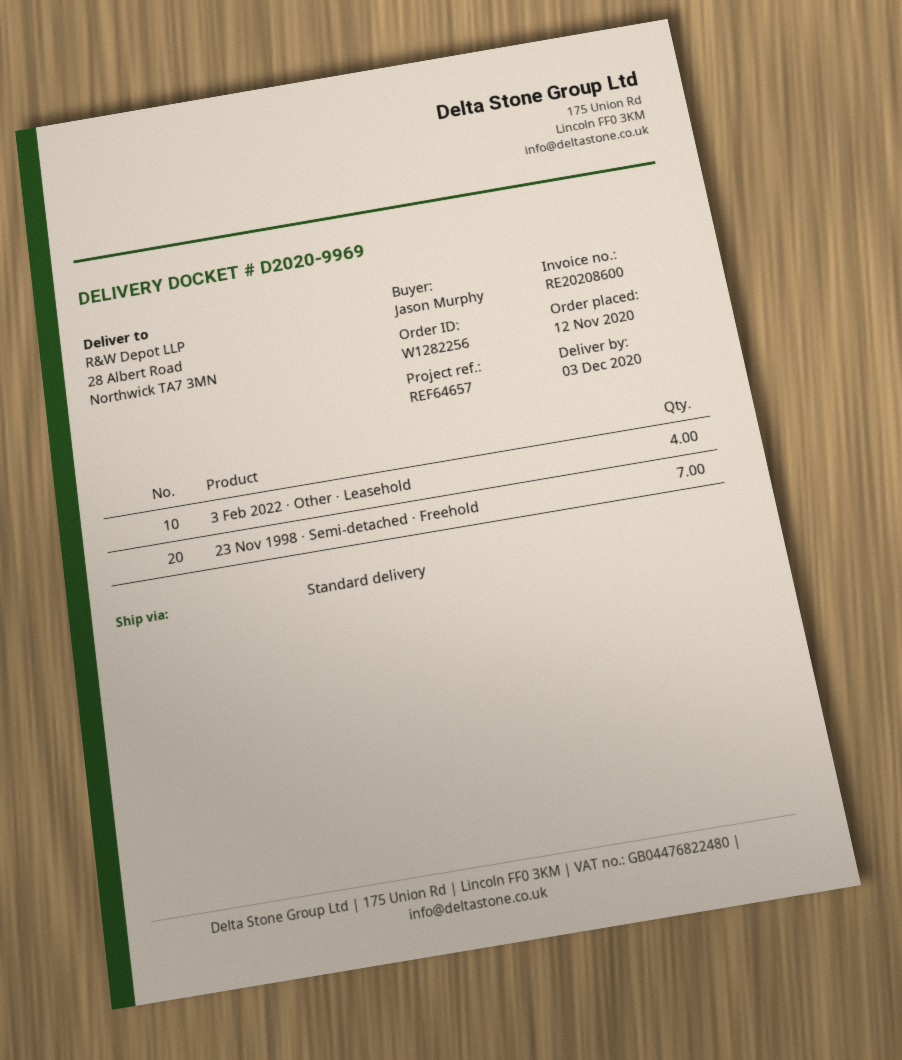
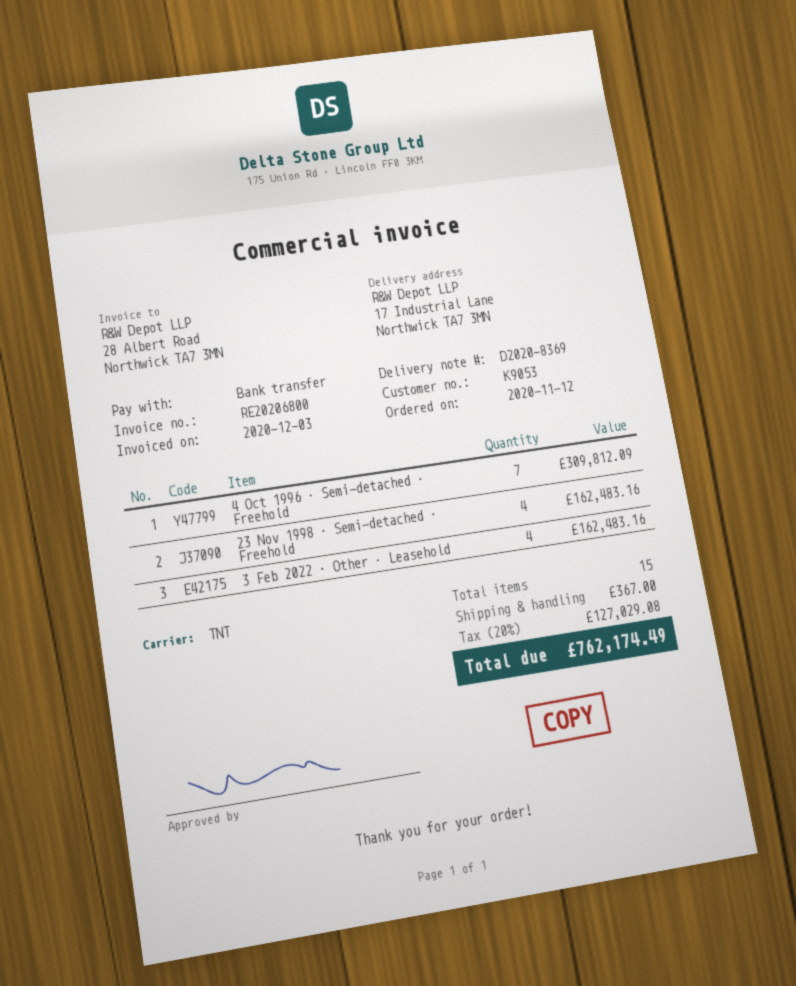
delivery note number: D2020-9969 -> D2020-8369
invoice number: RE20208600 -> RE20206800
shipping method: standard -> TNT
ship to: 28 Albert Road, Northwick TA7 3MN -> 17 Industrial Lane, Northwick TA7 3MN
23 Nov 1998 · Semi-detached · Freehold: 7 -> 4
4 Oct 1996 · Semi-detached · Freehold: none -> 7

